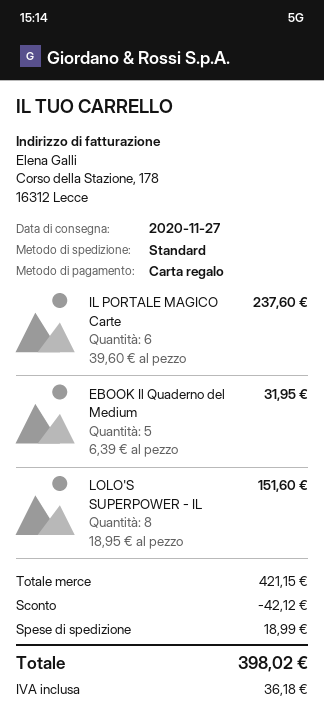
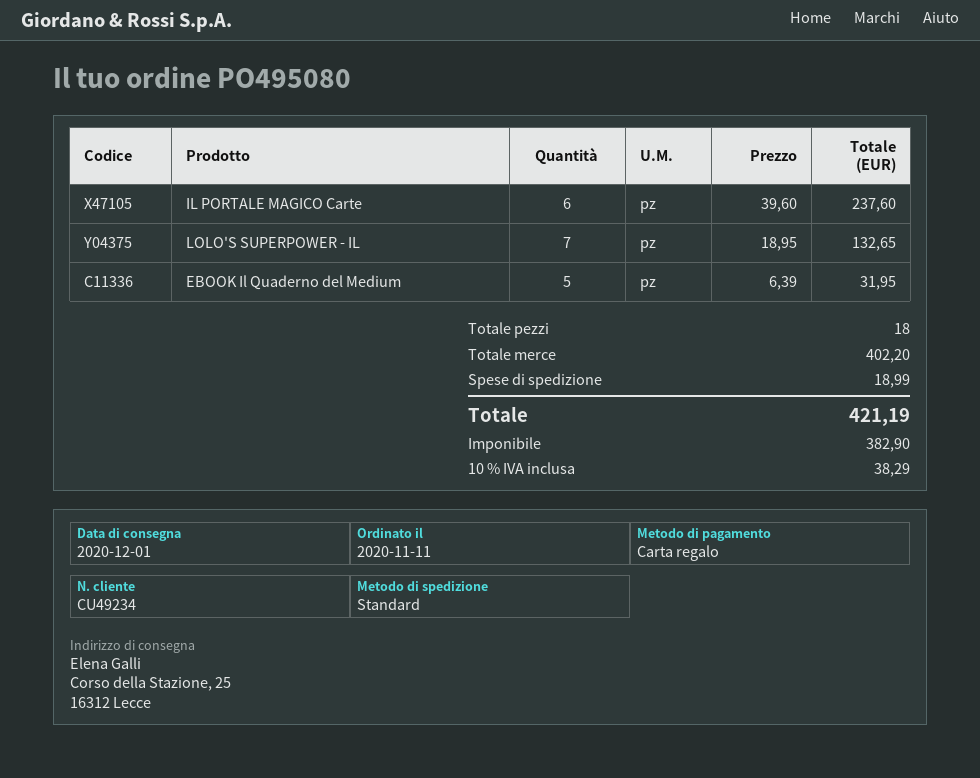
delivery date: 2020-11-27 -> 2020-12-01
LOLO'S SUPERPOWER - IL: 8 x 18.95 = 151.60 -> 7 x 18.95 = 132.65
subtotal: 421.15 -> 402.20
discount: 42.12 -> none
tax: 36.18 -> 38.29
total: 398.02 -> 421.19

